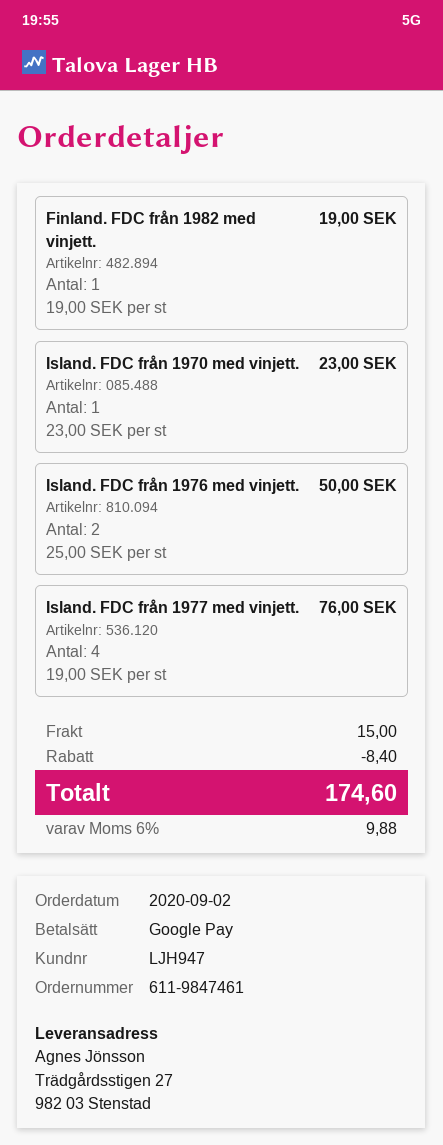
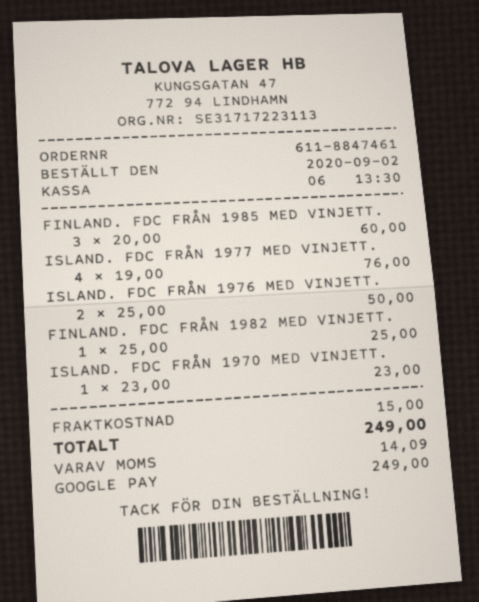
order number: 611-9847461 -> 611-8847461
Finland. FDC från 1982 med vinjett.: 1 x 19.00 = 19.00 -> 1 x 25.00 = 25.00
FINLAND. FDC FRÅN 1985 MED VINJETT.: none -> 3 x 20.00 = 60.00
discount: 8.40 -> none
tax: 9.88 -> 14.09
total: 174.60 -> 249.00

